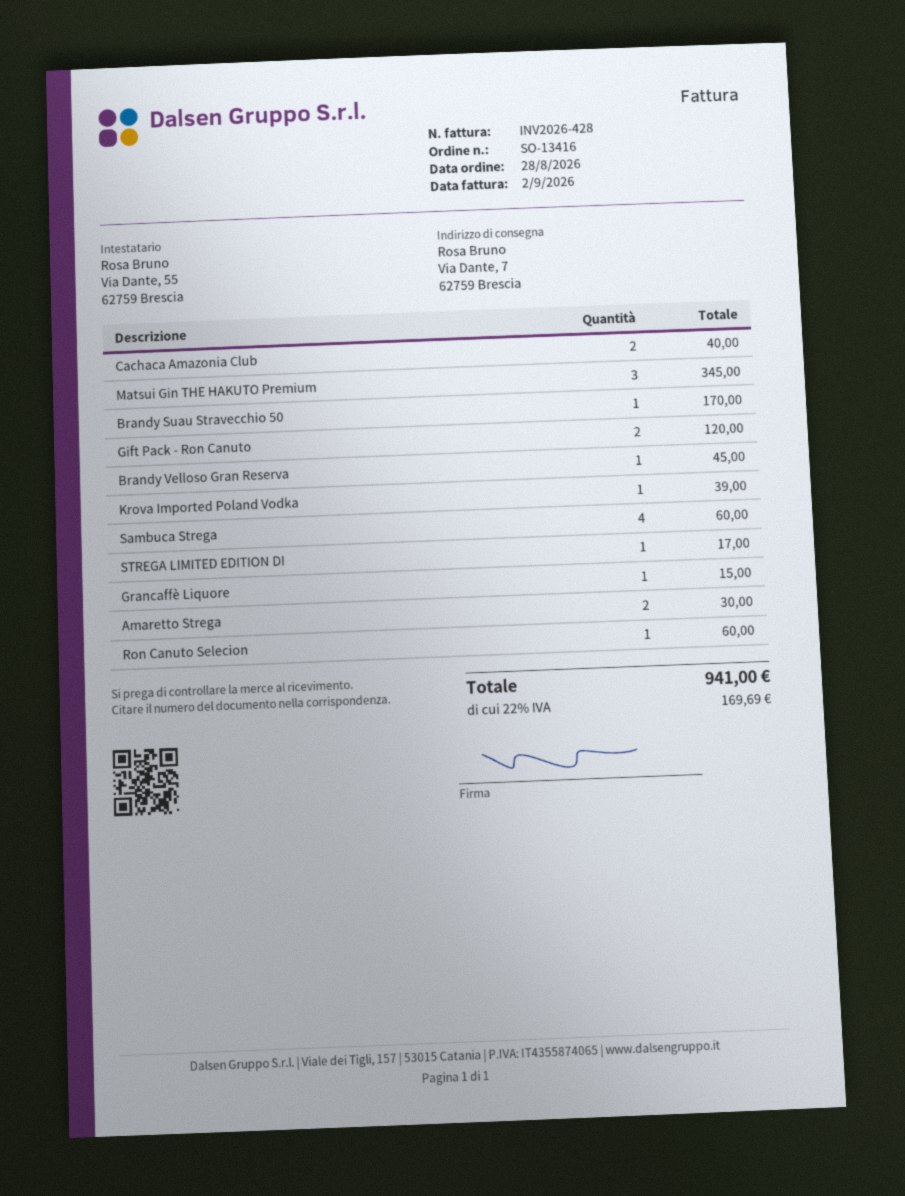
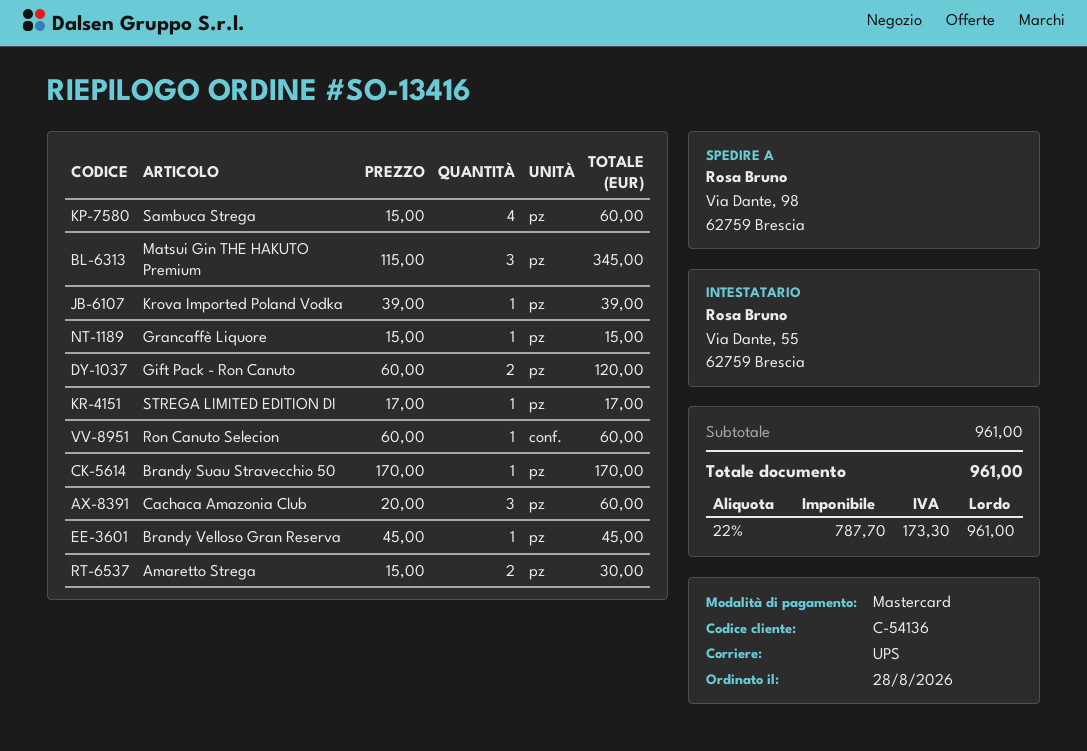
ship to: Via Dante, 7, 62759 Brescia -> Via Dante, 98, 62759 Brescia
Cachaca Amazonia Club: 2 for 40.00 -> 3 for 60.00
tax: 22% = 169.69 -> 22% = 173.30
total: 941.00 -> 961.00

